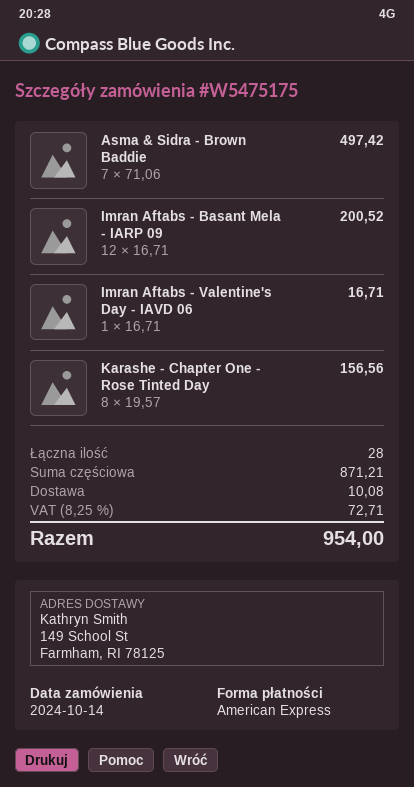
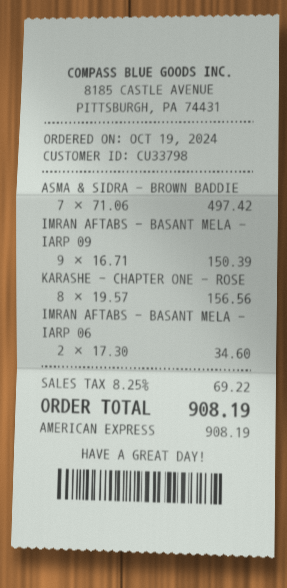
order date: 2024-10-14 -> 2024-10-19
Imran Aftabs - Basant Mela - IARP 09: 12 x 16.71 = 200.52 -> 9 x 16.71 = 150.39
Imran Aftabs - Valentine's Day - IAVD 06: 1 x 16.71 = 16.71 -> none
IMRAN AFTABS - BASANT MELA - IARP 06: none -> 2 x 17.30 = 34.60
shipping: 10.08 -> none
tax: 8.25% = 72.71 -> 8.25% = 69.22
total: 954.00 -> 908.19

